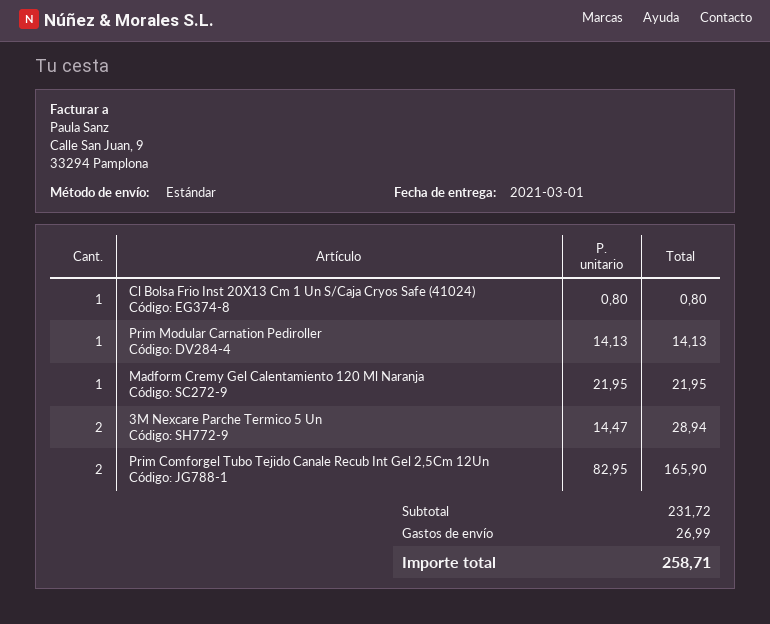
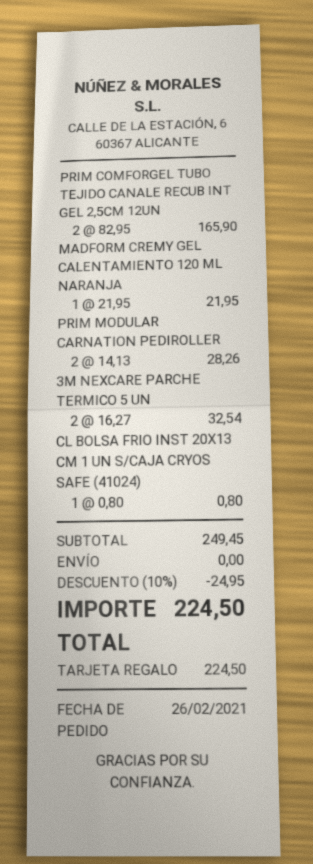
Prim Modular Carnation Pediroller: 1 x 14.13 = 14.13 -> 2 x 14.13 = 28.26
3M Nexcare Parche Termico 5 Un: 2 x 14.47 = 28.94 -> 2 x 16.27 = 32.54
subtotal: 231.72 -> 249.45
discount: none -> 10% = 24.95
shipping: 26.99 -> 0.00
total: 258.71 -> 224.50

